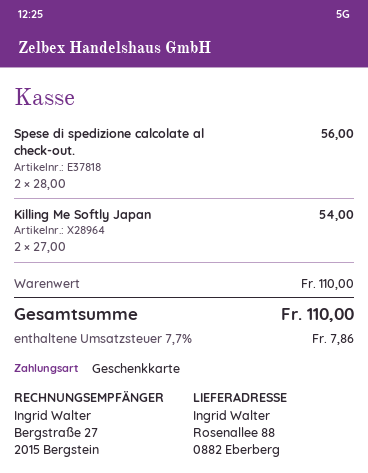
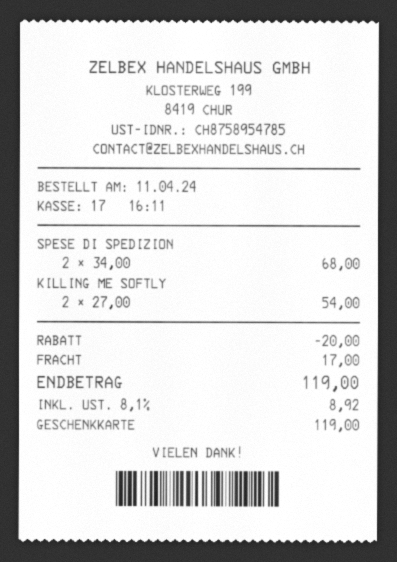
Spese di spedizione calcolate al check-out.: 2 x 28.00 = 56.00 -> 2 x 34.00 = 68.00
discount: none -> 20.00
shipping: none -> 17.00
tax: 7.7% = 7.86 -> 8.1% = 8.92
total: 110.00 -> 119.00

